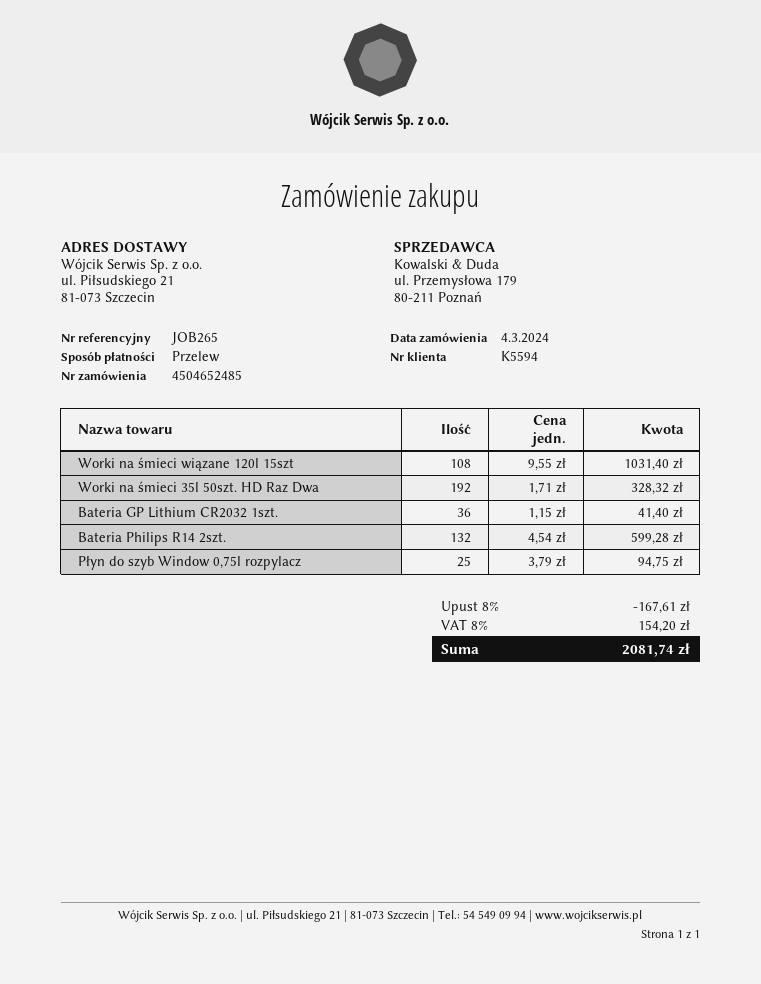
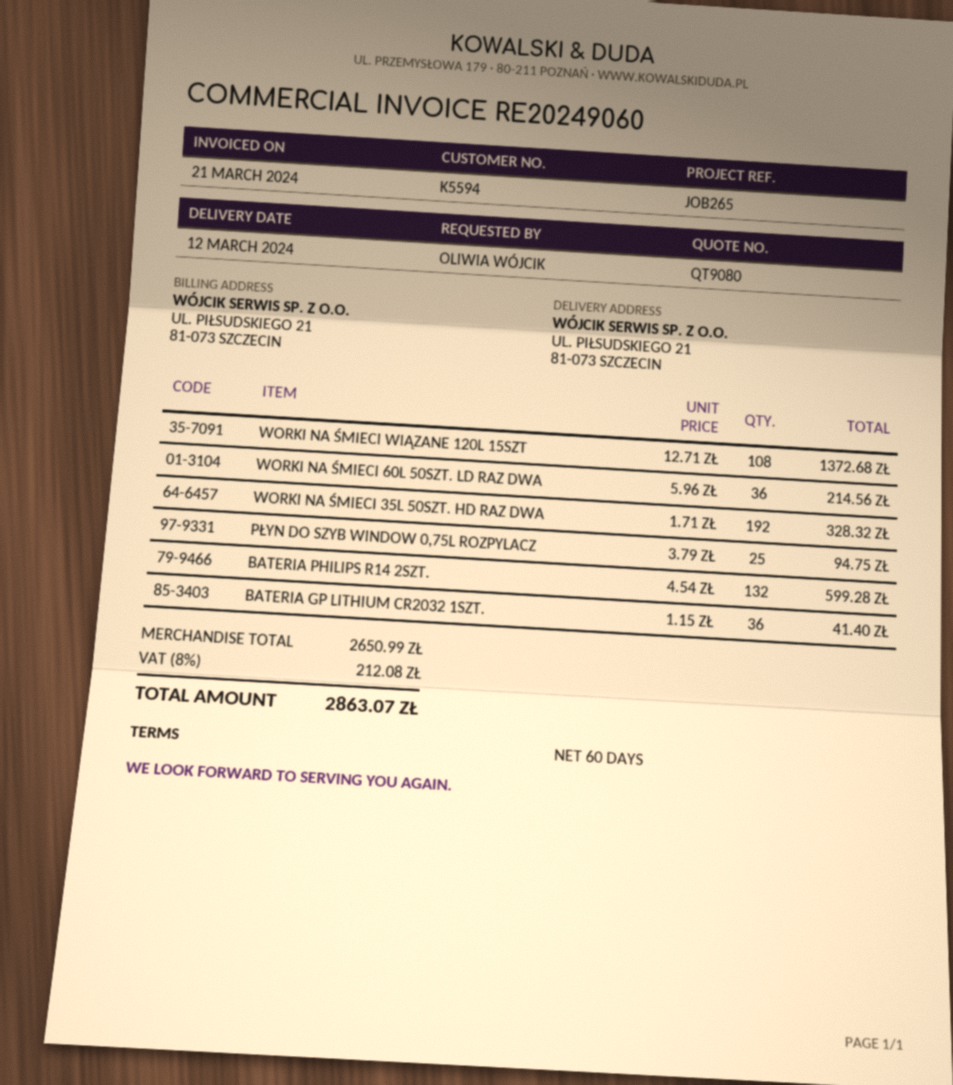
Worki na śmieci wiązane 120l 15szt: 108 x 9.55 = 1031.40 -> 108 x 12.71 = 1372.68
WORKI NA ŚMIECI 60L 50SZT. LD RAZ DWA: none -> 36 x 5.96 = 214.56
discount: 8% = 167.61 -> none
tax: 8% = 154.20 -> 8% = 212.08
total: 2081.74 -> 2863.07

